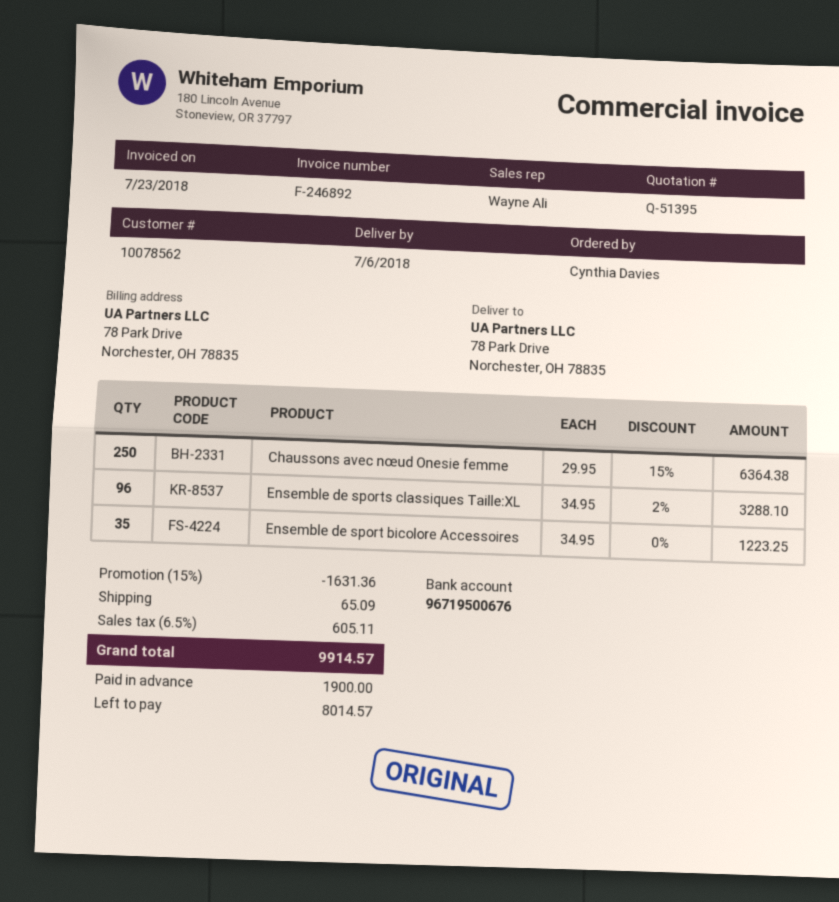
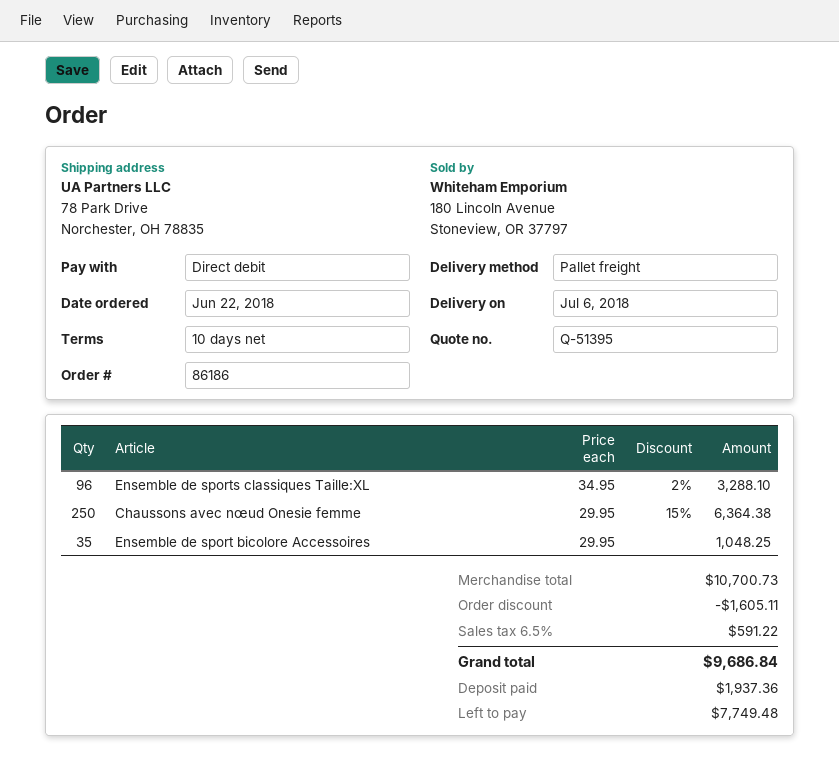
Ensemble de sport bicolore Accessoires: 35 x 34.95 = 1223.25 -> 35 x 29.95 = 1048.25
discount: 1631.36 -> 1605.11
shipping: 65.09 -> none
tax: 6.5% = 605.11 -> 6.5% = 591.22
total: 9914.57 -> 9686.84
deposit: 1900.00 -> 1937.36
balance: 8014.57 -> 7749.48

